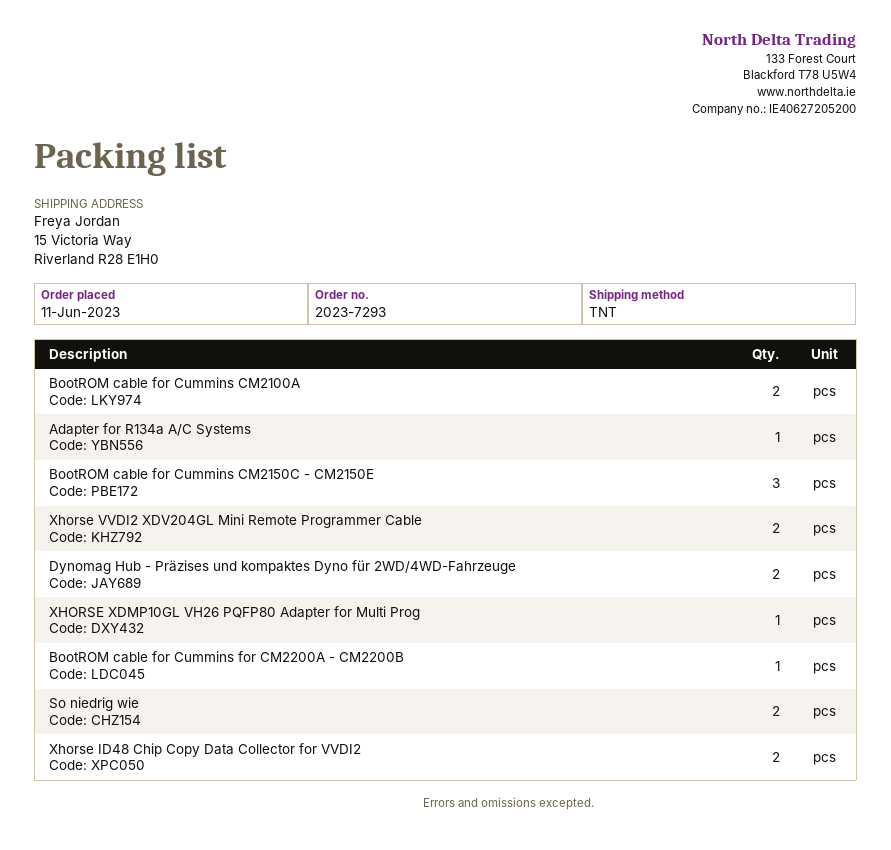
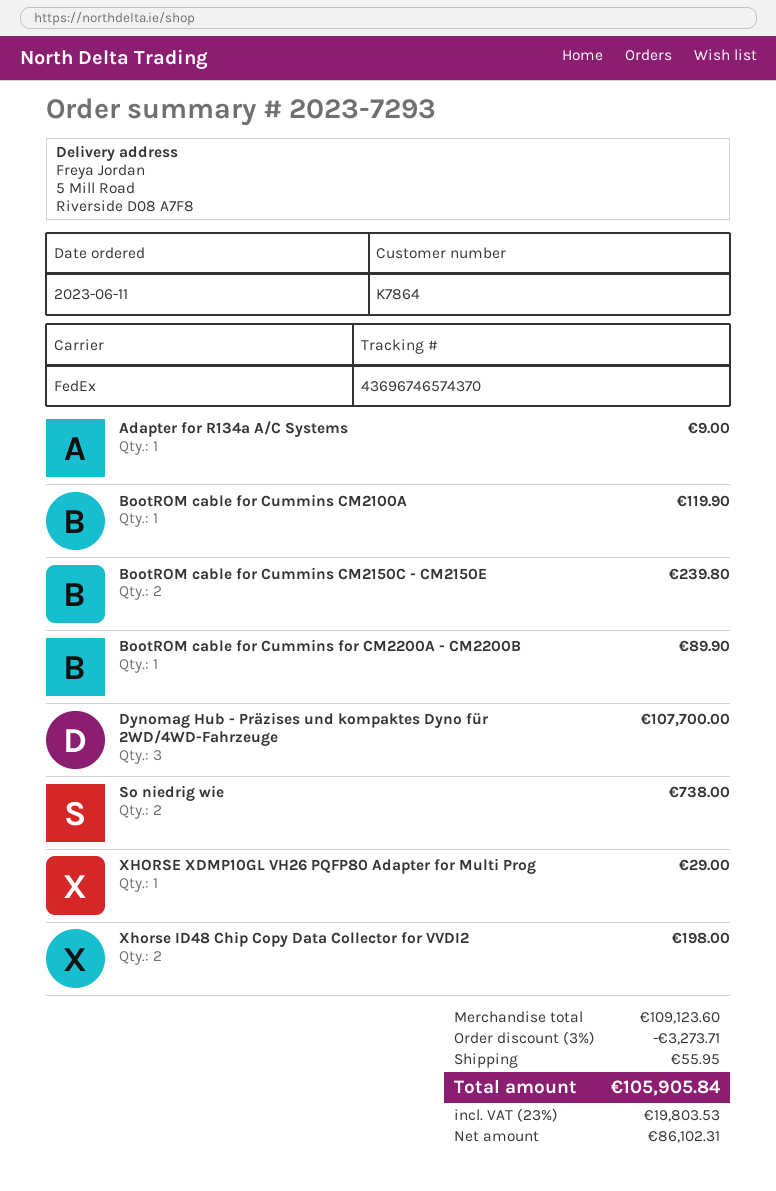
shipping method: TNT -> FedEx
ship to: 15 Victoria Way, Riverland R28 E1H0 -> 5 Mill Road, Riverside D08 A7F8
BootROM cable for Cummins CM2100A: 2 -> 1
BootROM cable for Cummins CM2150C - CM2150E: 3 -> 2
Xhorse VVDI2 XDV204GL Mini Remote Programmer Cable: 2 -> none
Dynomag Hub - Präzises und kompaktes Dyno für 2WD/4WD-Fahrzeuge: 2 -> 3

